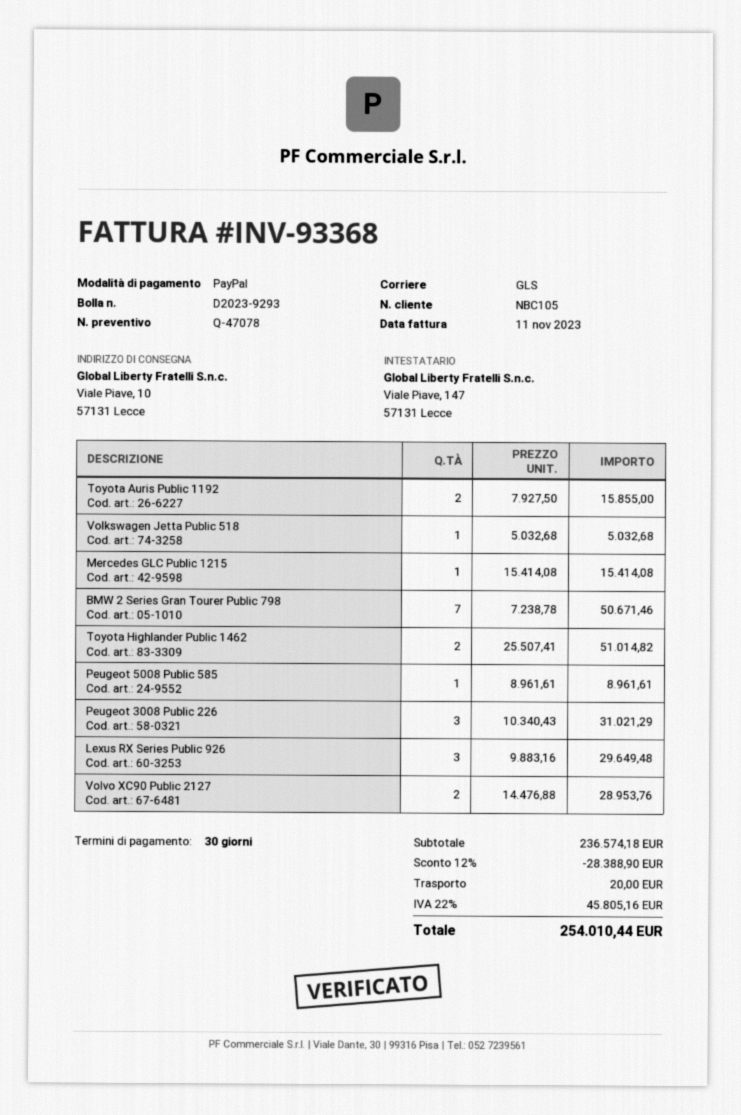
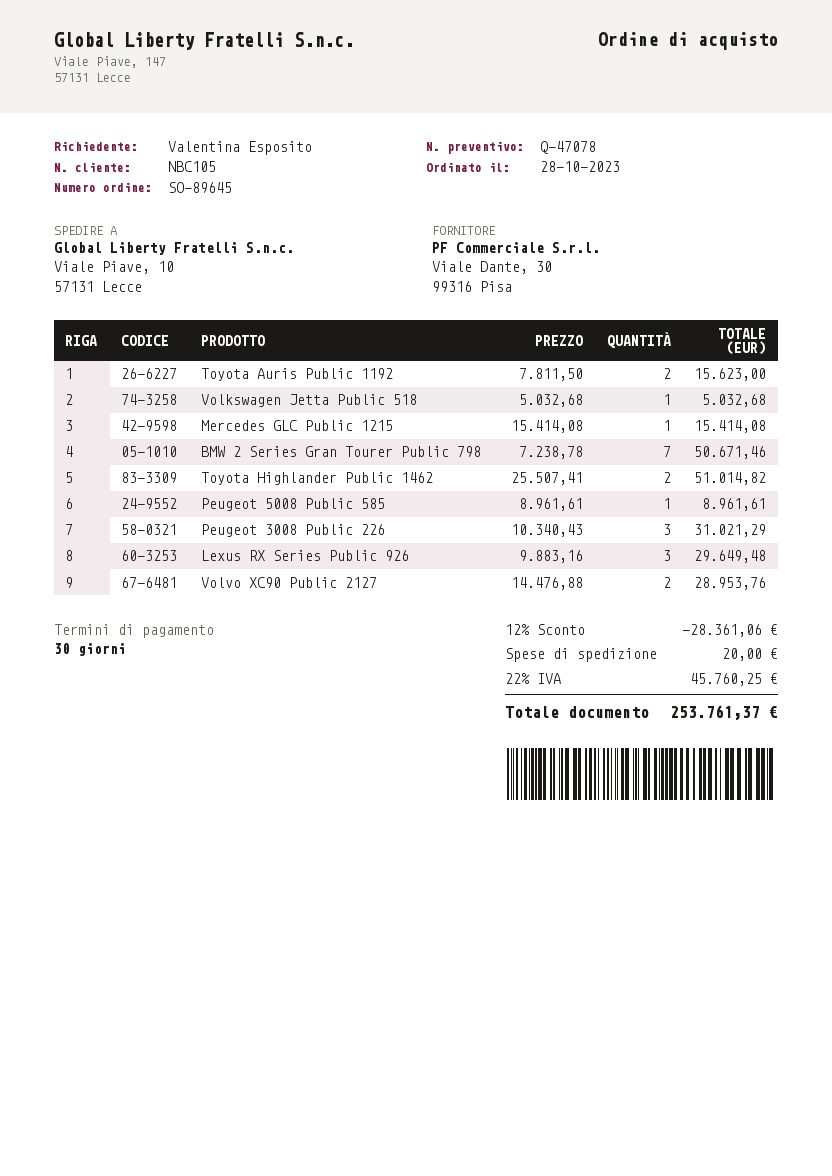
Toyota Auris Public 1192: 2 x 7927.50 = 15855.00 -> 2 x 7811.50 = 15623.00
discount: 12% = 28388.90 -> 12% = 28361.06
tax: 22% = 45805.16 -> 22% = 45760.25
total: 254010.44 -> 253761.37

